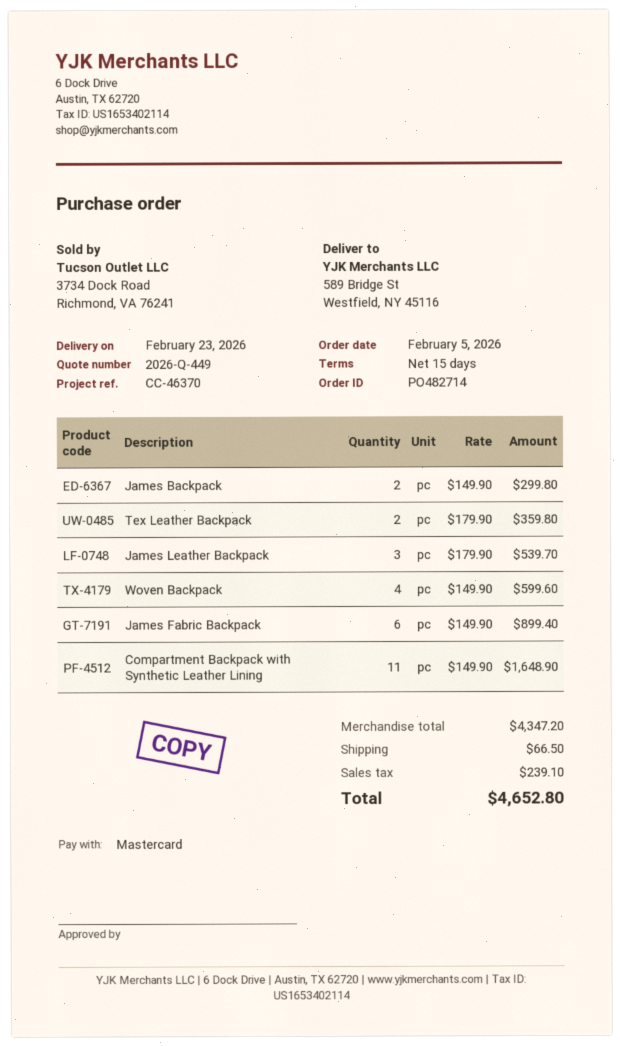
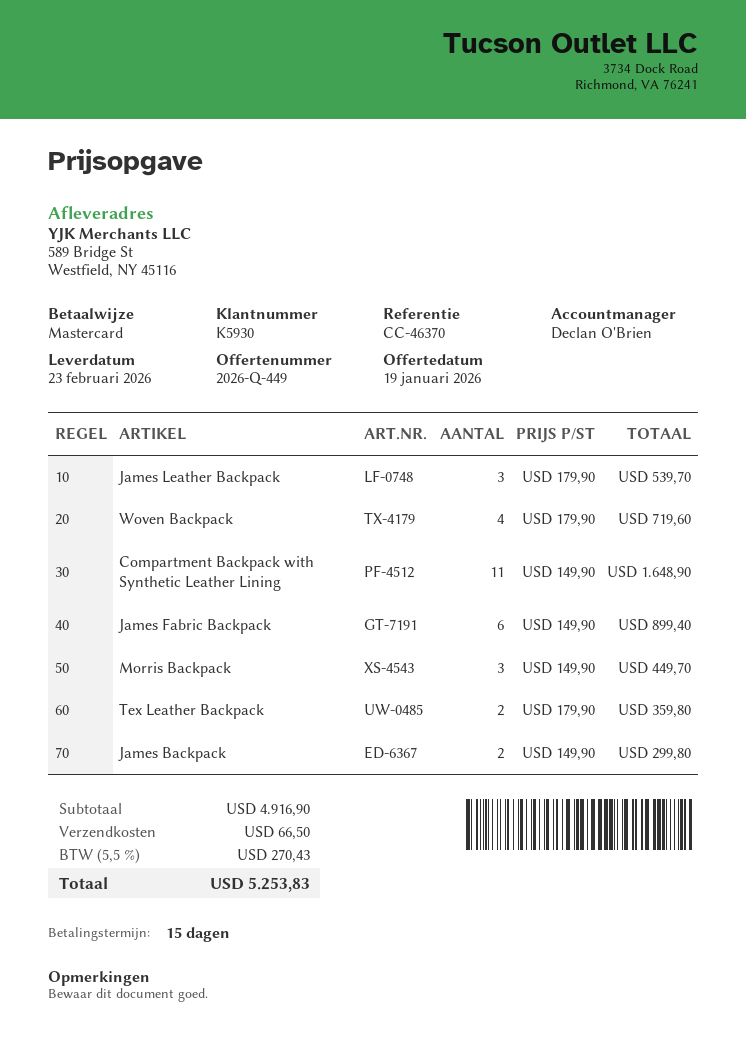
Woven Backpack: 4 x 149.90 = 599.60 -> 4 x 179.90 = 719.60
Morris Backpack: none -> 3 x 149.90 = 449.70
subtotal: 4347.20 -> 4916.90
tax: 239.10 -> 270.43
total: 4652.80 -> 5253.83

